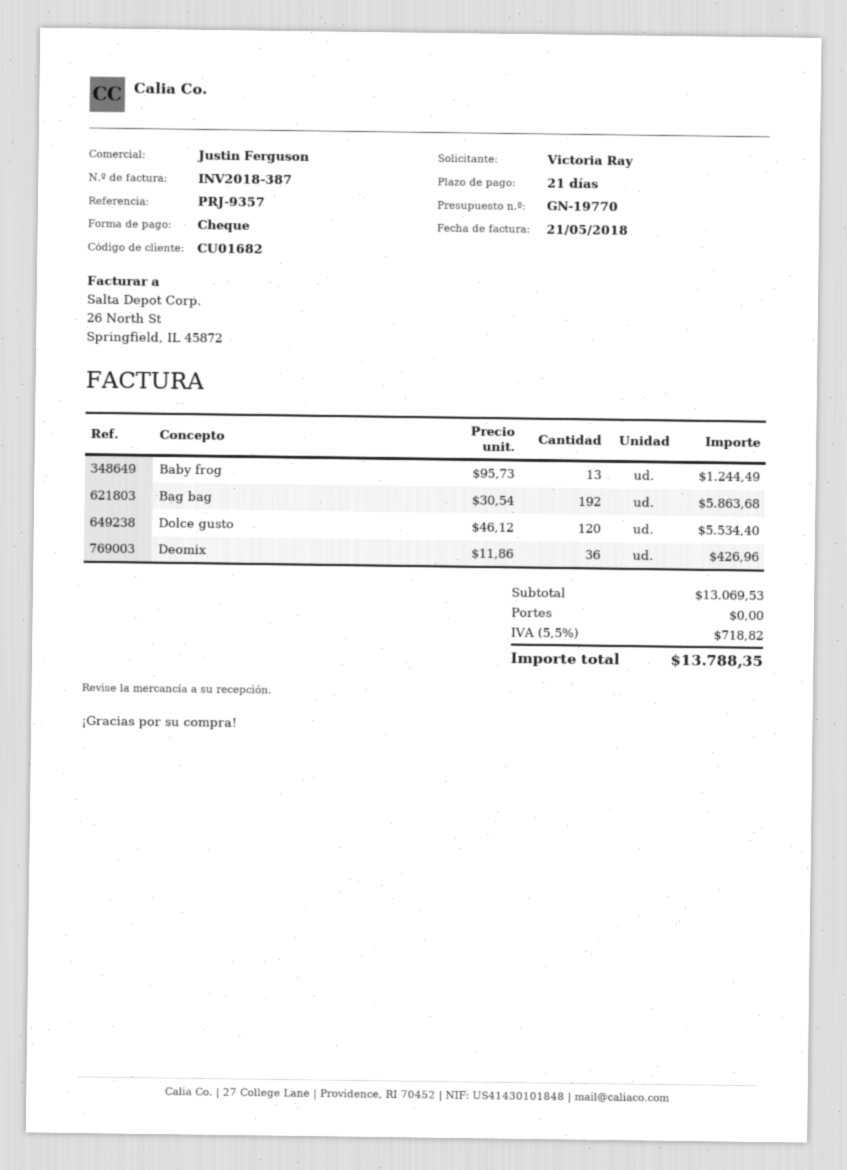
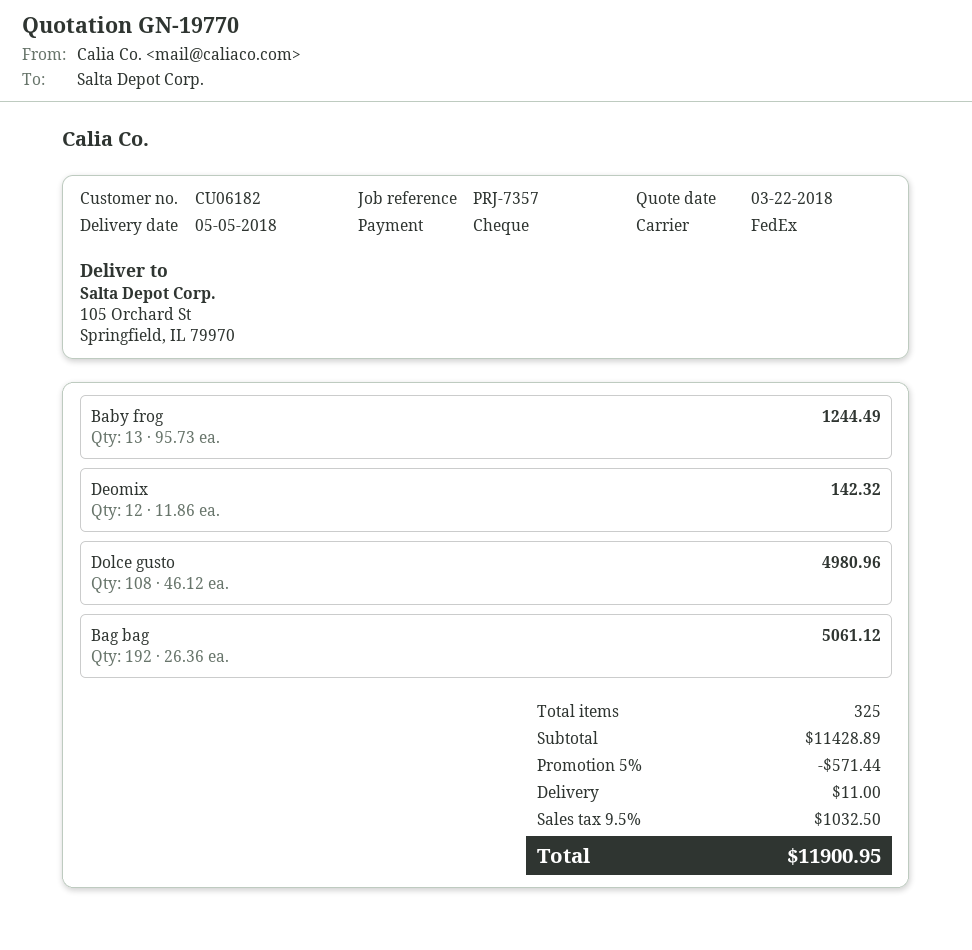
customer number: CU01682 -> CU06182
reference: PRJ-9357 -> PRJ-7357
Bag bag: 192 x 30.54 = 5863.68 -> 192 x 26.36 = 5061.12
Dolce gusto: 120 x 46.12 = 5534.40 -> 108 x 46.12 = 4980.96
Deomix: 36 x 11.86 = 426.96 -> 12 x 11.86 = 142.32
subtotal: 13069.53 -> 11428.89
discount: none -> 5% = 571.44
shipping: 0.00 -> 11.00
tax: 5.5% = 718.82 -> 9.5% = 1032.50
total: 13788.35 -> 11900.95

